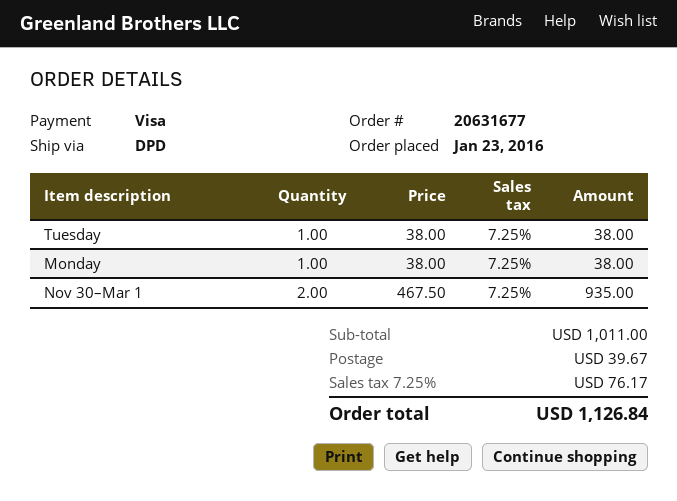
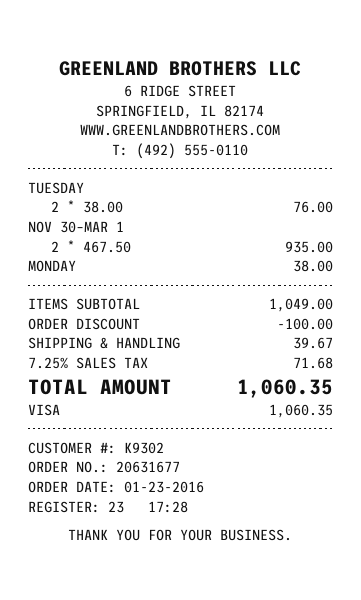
Tuesday: 1 x 38.00 = 38.00 -> 2 x 38.00 = 76.00
subtotal: 1011.00 -> 1049.00
discount: none -> 100.00
tax: 7.25% = 76.17 -> 7.25% = 71.68
total: 1126.84 -> 1060.35

